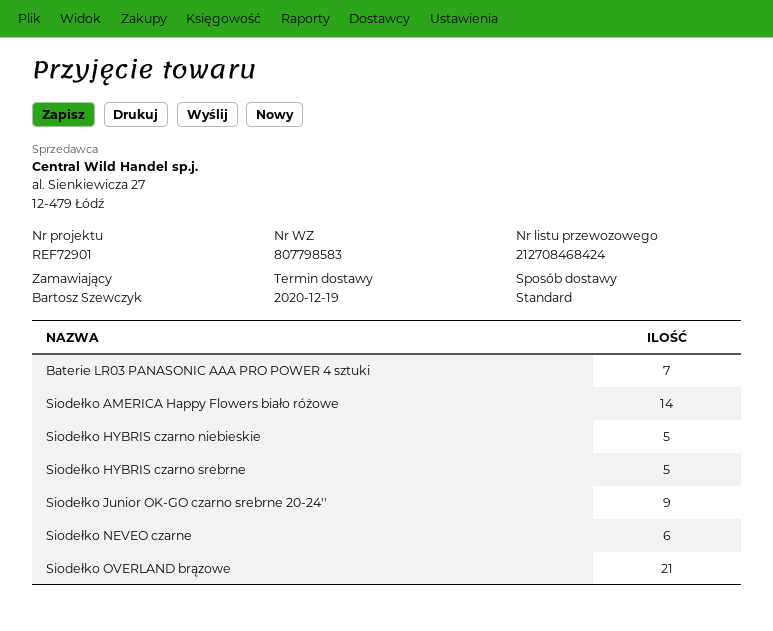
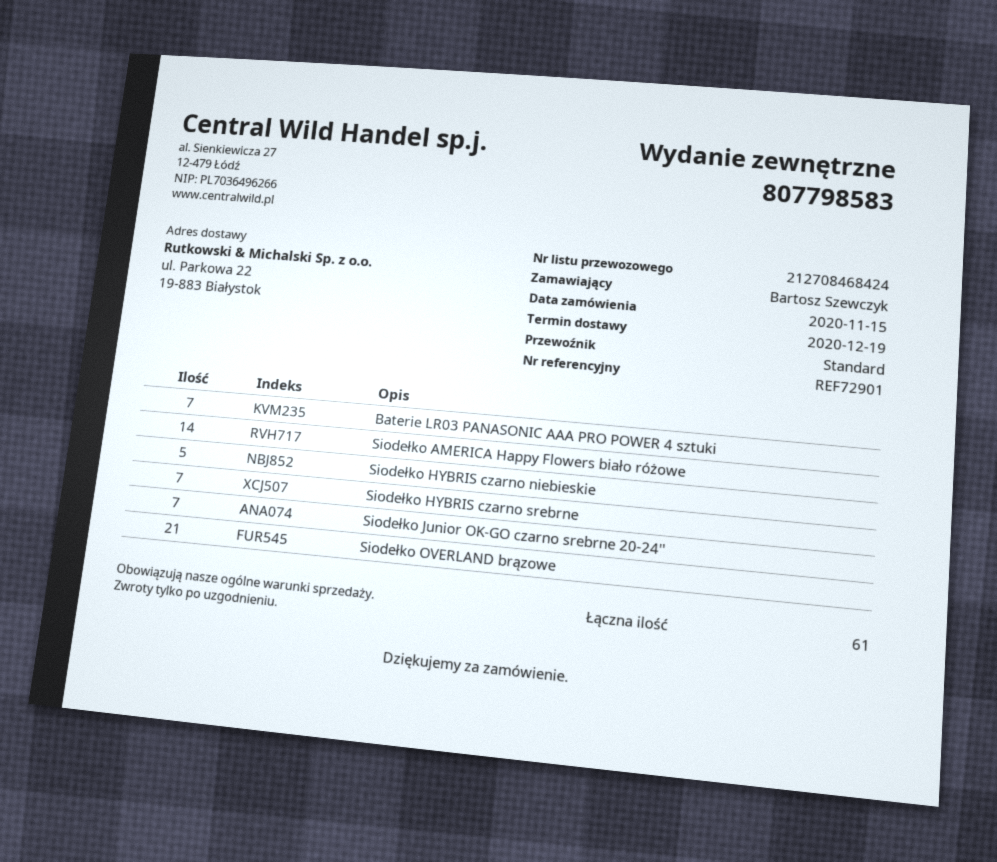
Siodełko HYBRIS czarno srebrne: 5 -> 7
Siodełko Junior OK-GO czarno srebrne 20-24'': 9 -> 7
Siodełko NEVEO czarne: 6 -> none

